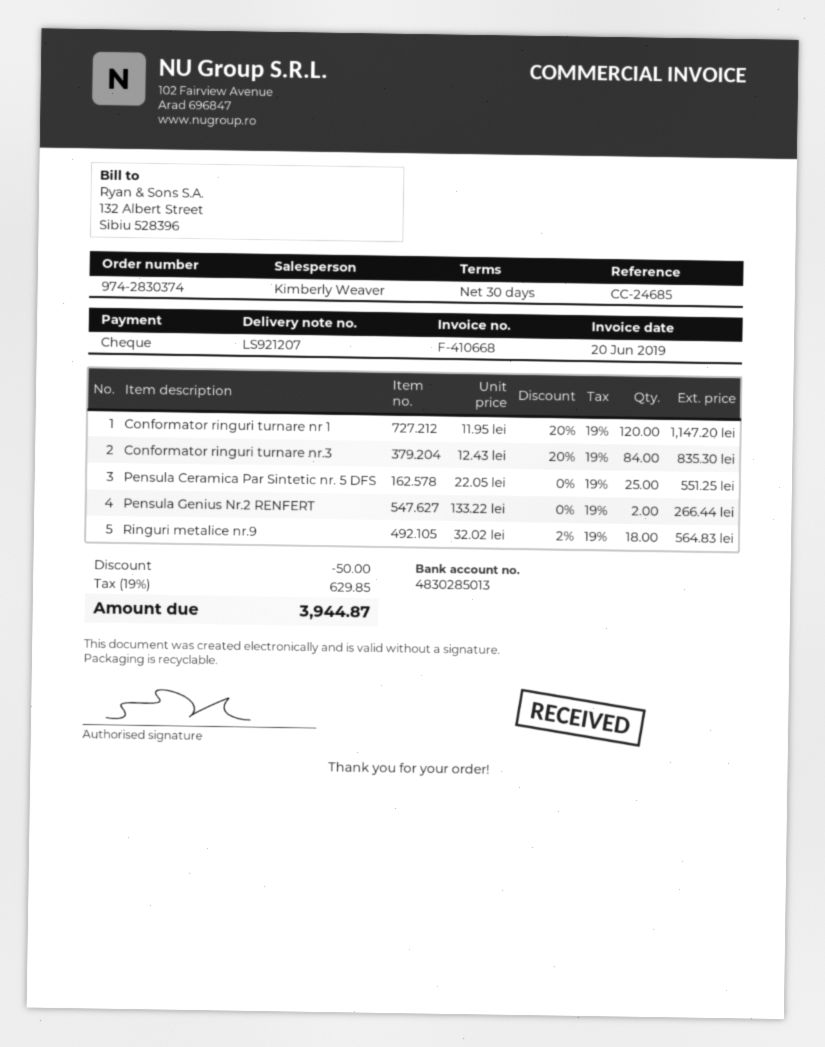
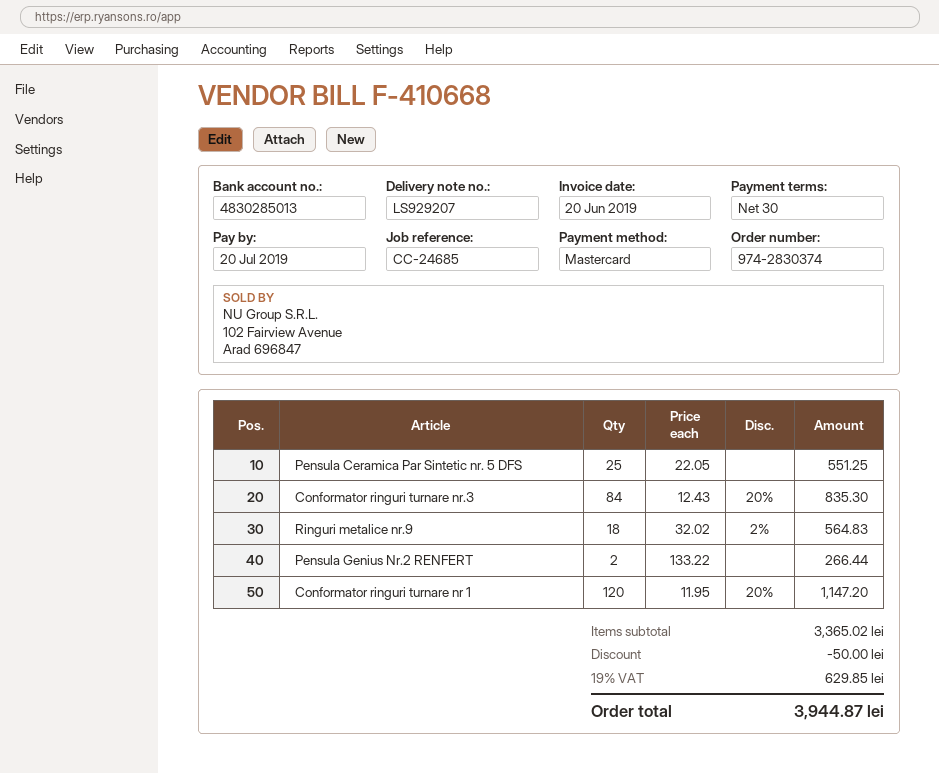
delivery note number: LS921207 -> LS929207
payment method: cheque -> Mastercard

